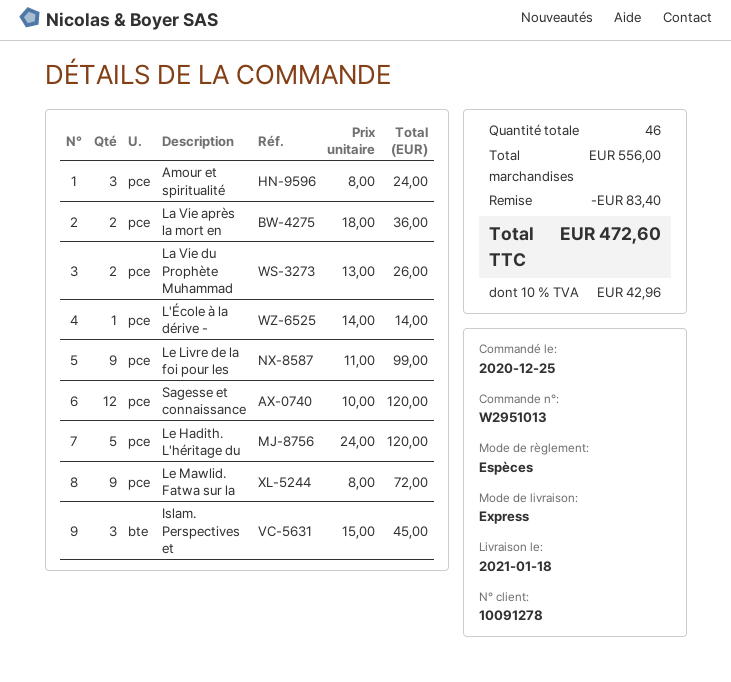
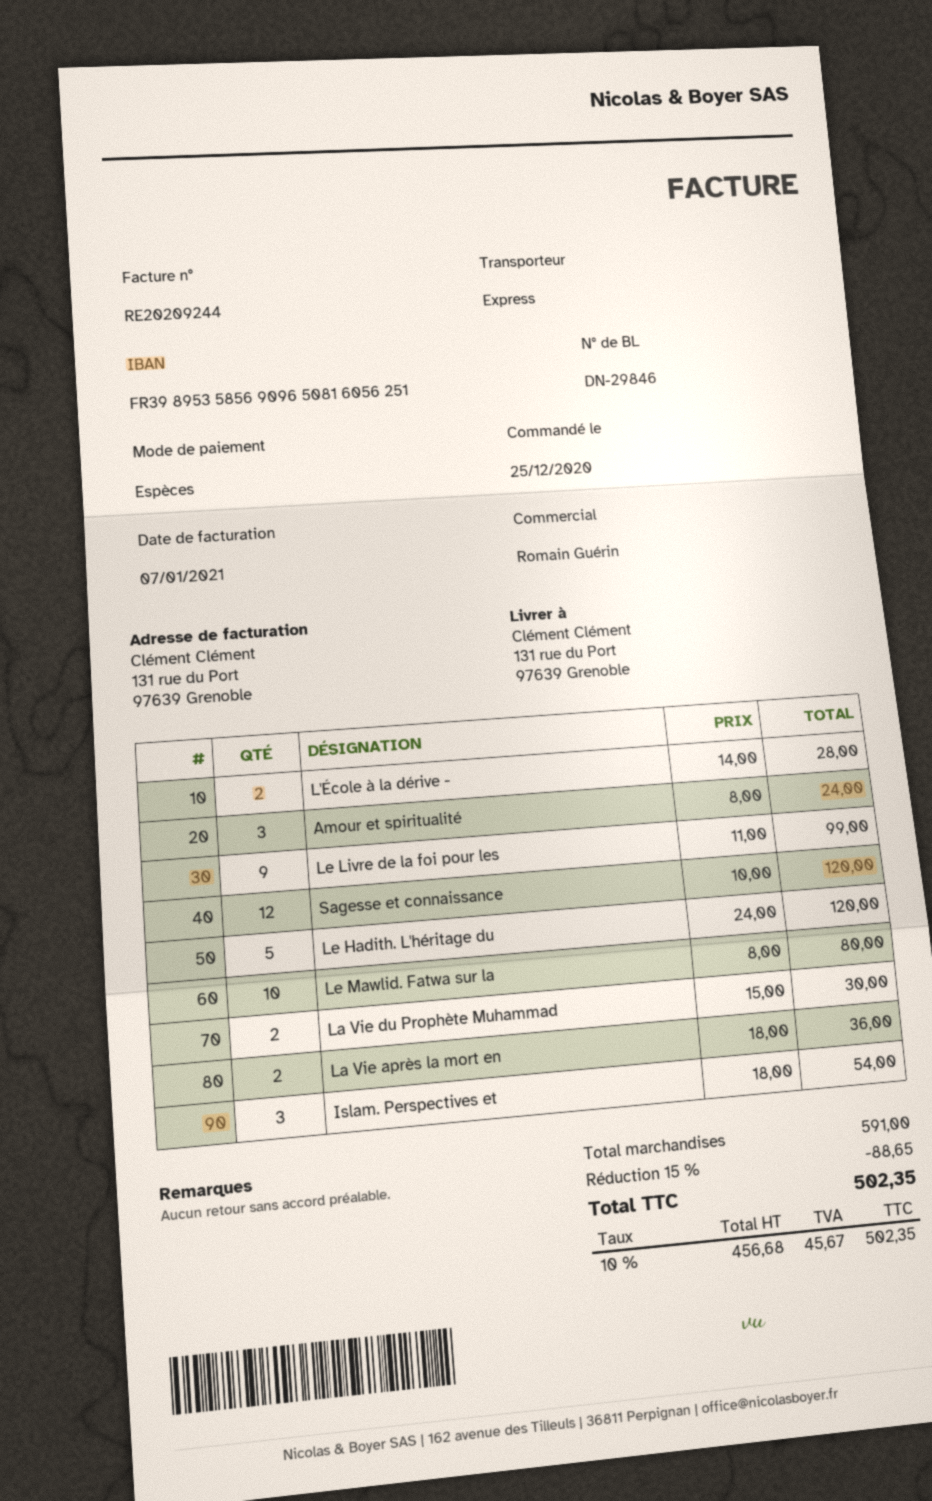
La Vie du Prophète Muhammad: 2 x 13.00 = 26.00 -> 2 x 15.00 = 30.00
L'École à la dérive -: 1 x 14.00 = 14.00 -> 2 x 14.00 = 28.00
Le Mawlid. Fatwa sur la: 9 x 8.00 = 72.00 -> 10 x 8.00 = 80.00
Islam. Perspectives et: 3 x 15.00 = 45.00 -> 3 x 18.00 = 54.00
subtotal: 556.00 -> 591.00
discount: 83.40 -> 88.65
tax: 10% = 42.96 -> 10% = 45.67
total: 472.60 -> 502.35

